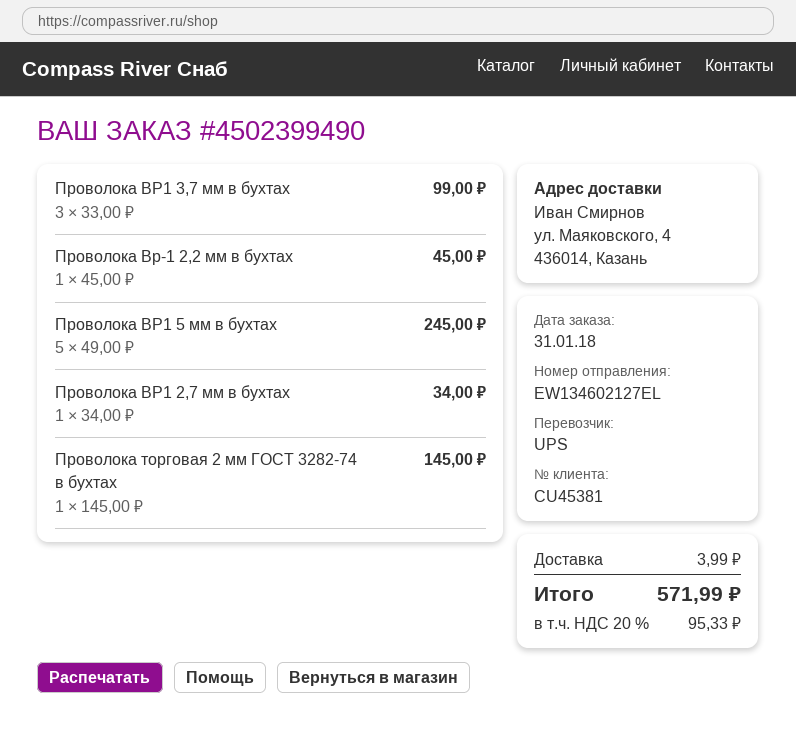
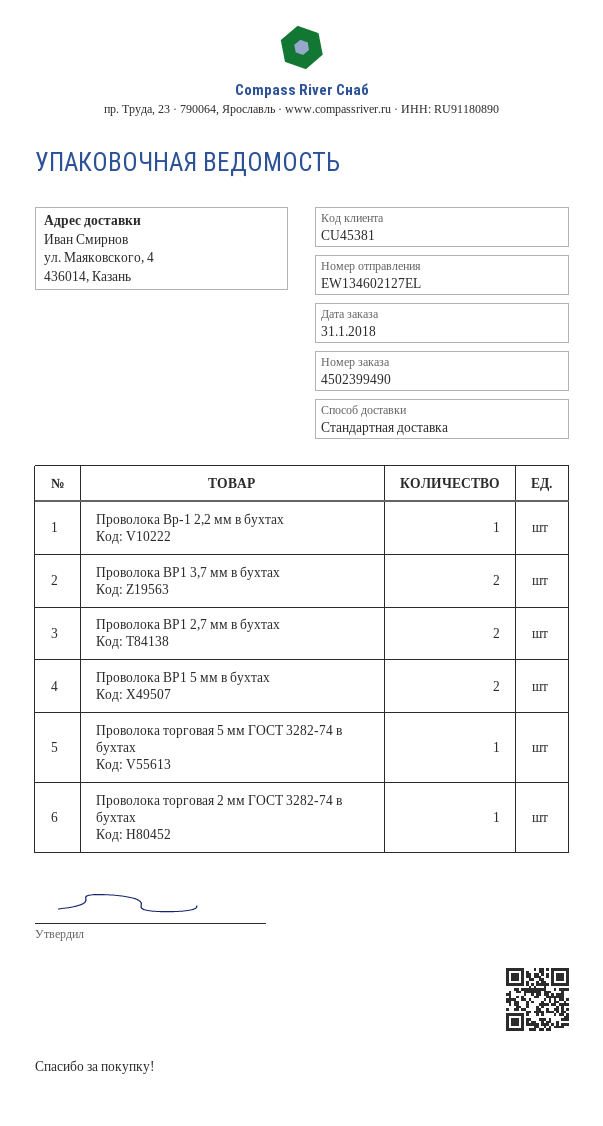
shipping method: UPS -> standard
Проволока ВР1 3,7 мм в бухтах: 3 -> 2
Проволока ВР1 5 мм в бухтах: 5 -> 2
Проволока ВР1 2,7 мм в бухтах: 1 -> 2
Проволока торговая 5 мм ГОСТ 3282-74 в бухтах: none -> 1

